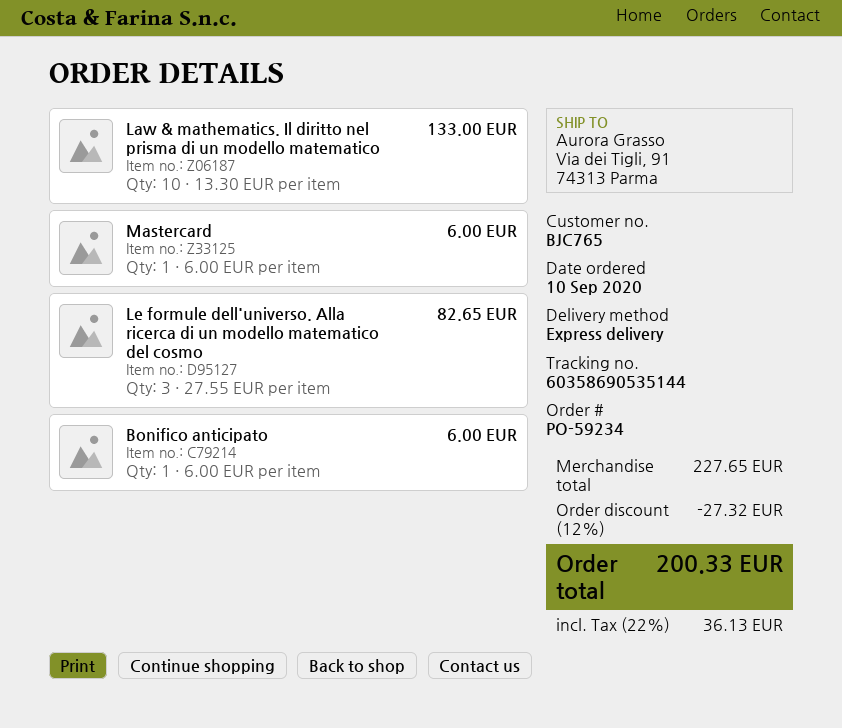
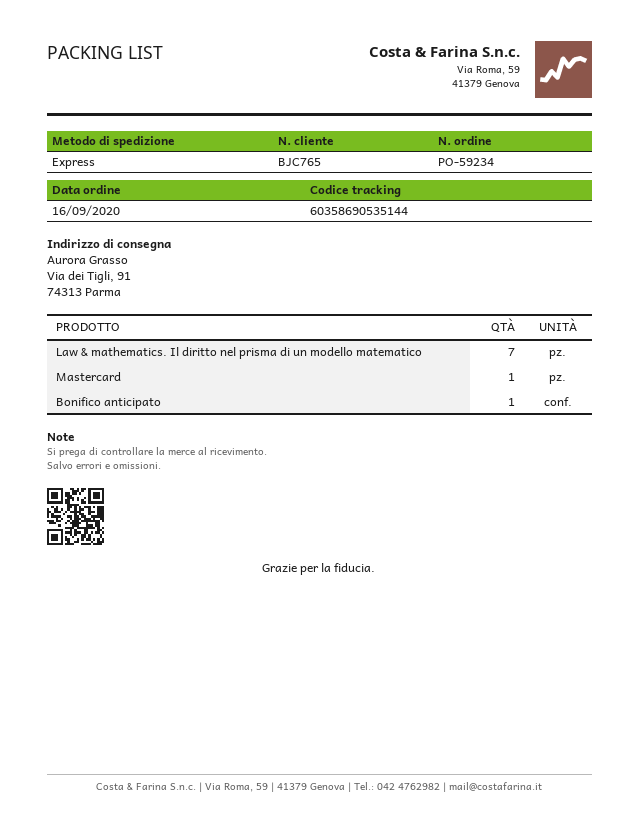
order date: 2020-09-10 -> 2020-09-16
Law & mathematics. Il diritto nel prisma di un modello matematico: 10 -> 7
Le formule dell'universo. Alla ricerca di un modello matematico del cosmo: 3 -> none

